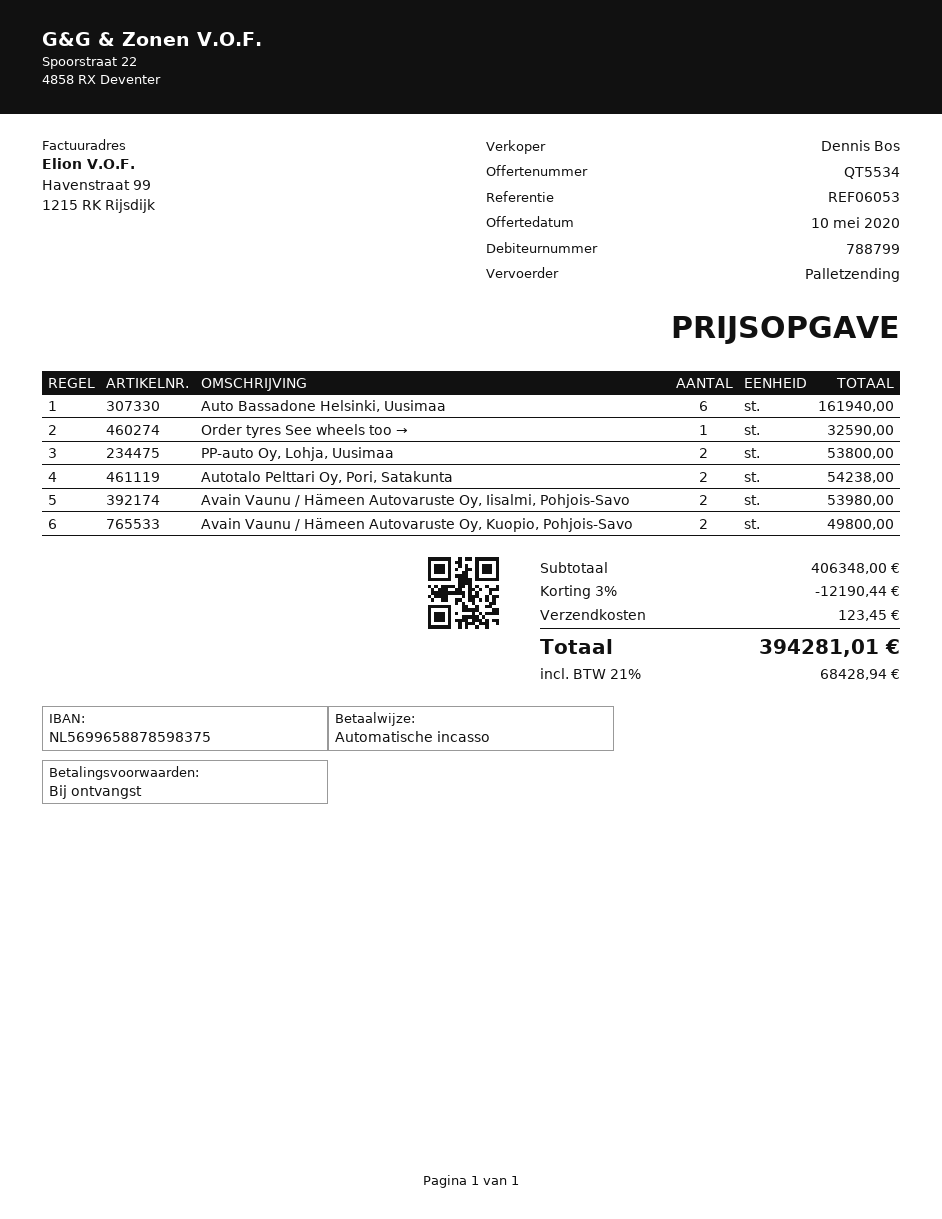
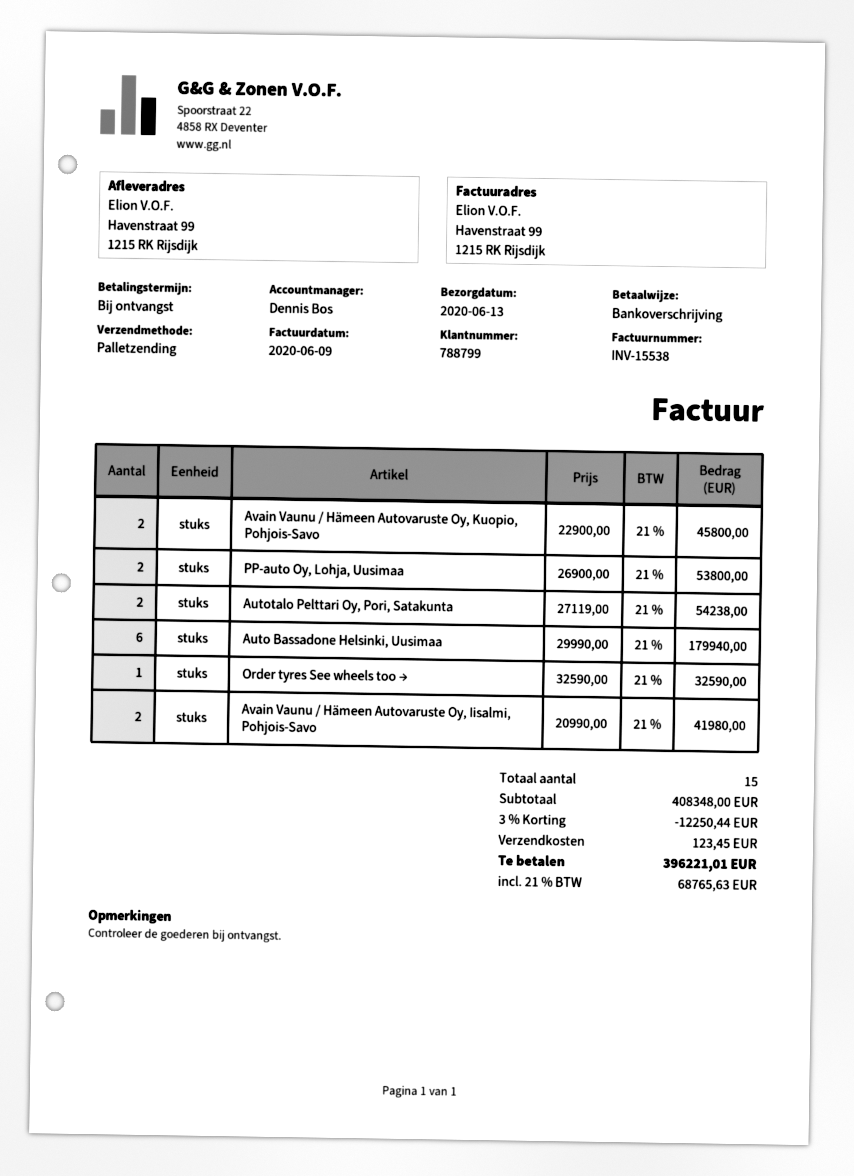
payment method: direct debit -> bank transfer
Auto Bassadone Helsinki, Uusimaa: 6 for 161940.00 -> 6 for 179940.00
Avain Vaunu / Hämeen Autovaruste Oy, Iisalmi, Pohjois-Savo: 2 for 53980.00 -> 2 for 41980.00
Avain Vaunu / Hämeen Autovaruste Oy, Kuopio, Pohjois-Savo: 2 for 49800.00 -> 2 for 45800.00
subtotal: 406348.00 -> 408348.00
discount: 3% = 12190.44 -> 3% = 12250.44
tax: 21% = 68428.94 -> 21% = 68765.63
total: 394281.01 -> 396221.01

